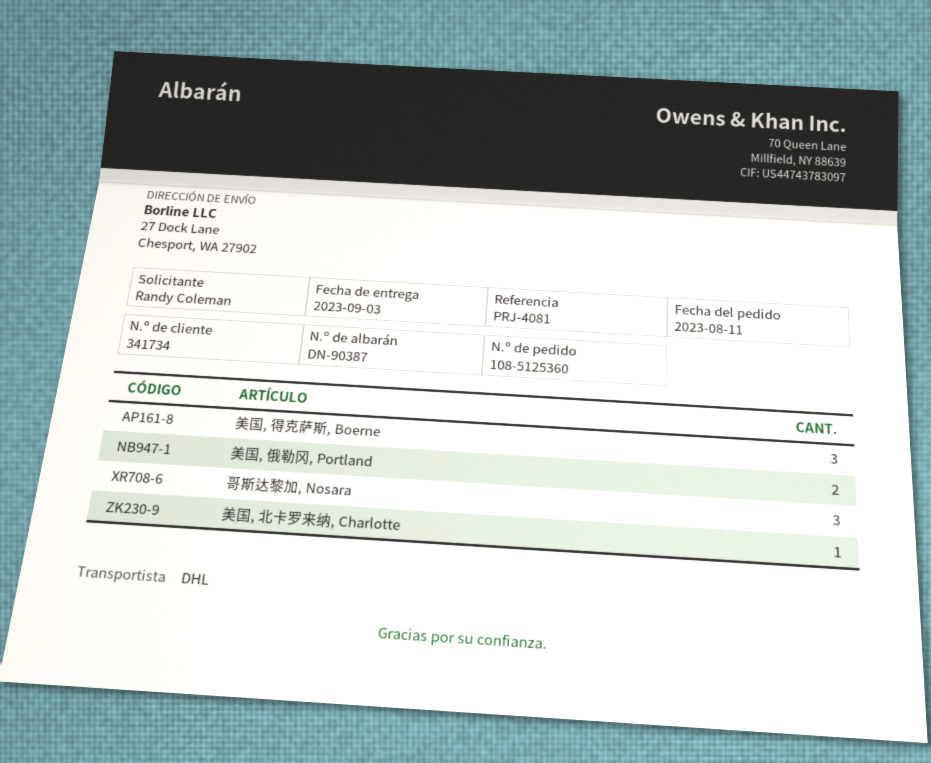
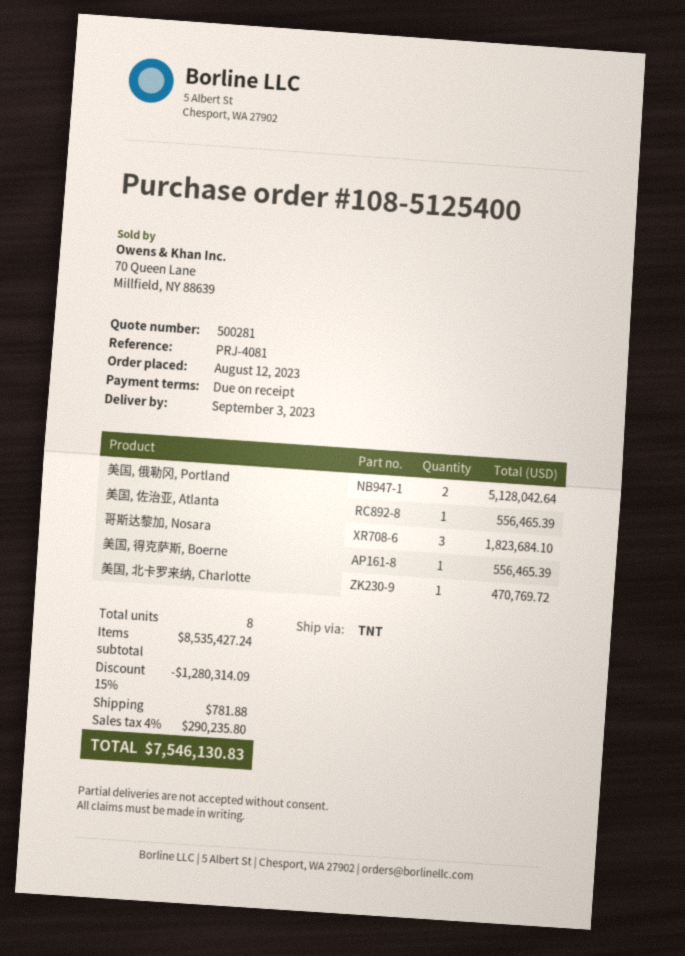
order number: 108-5125360 -> 108-5125400
order date: 2023-08-11 -> 2023-08-12
shipping method: DHL -> TNT
美国, 得克萨斯, Boerne: 3 -> 1
美国, 佐治亚, Atlanta: none -> 1

